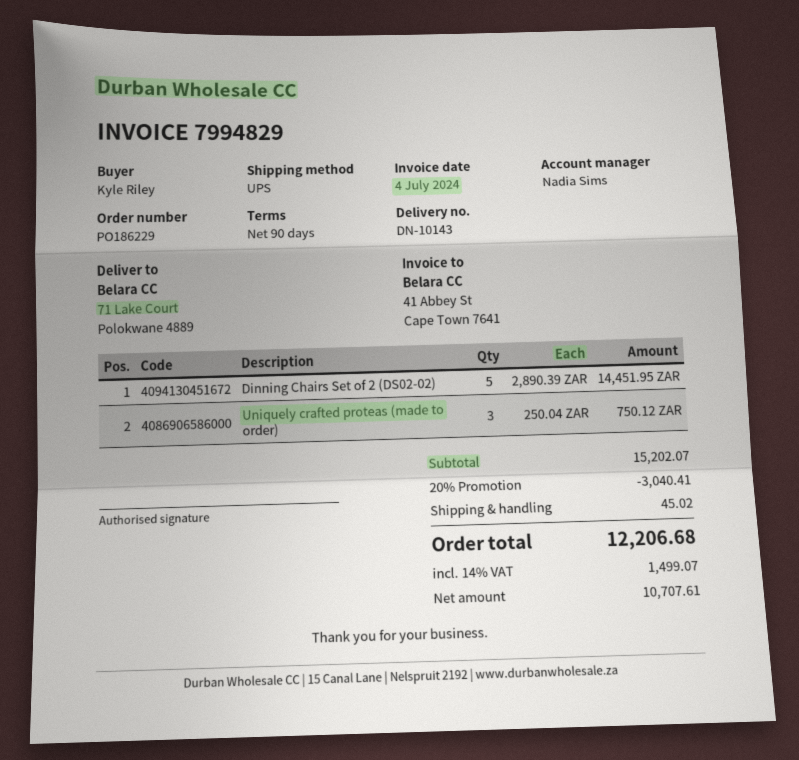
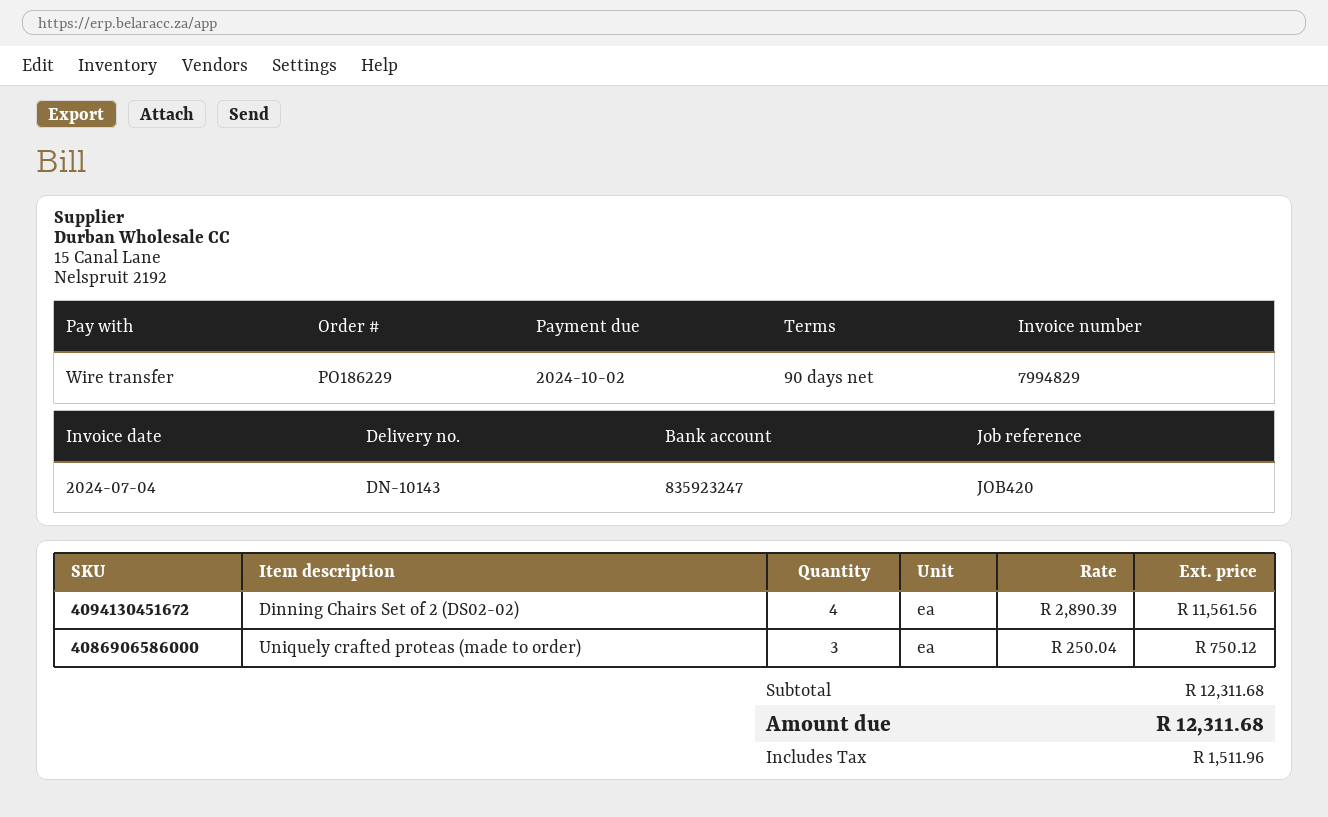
Dinning Chairs Set of 2 (DS02-02): 5 x 2890.39 = 14451.95 -> 4 x 2890.39 = 11561.56
subtotal: 15202.07 -> 12311.68
discount: 20% = 3040.41 -> none
shipping: 45.02 -> none
tax: 1499.07 -> 1511.96
total: 12206.68 -> 12311.68

